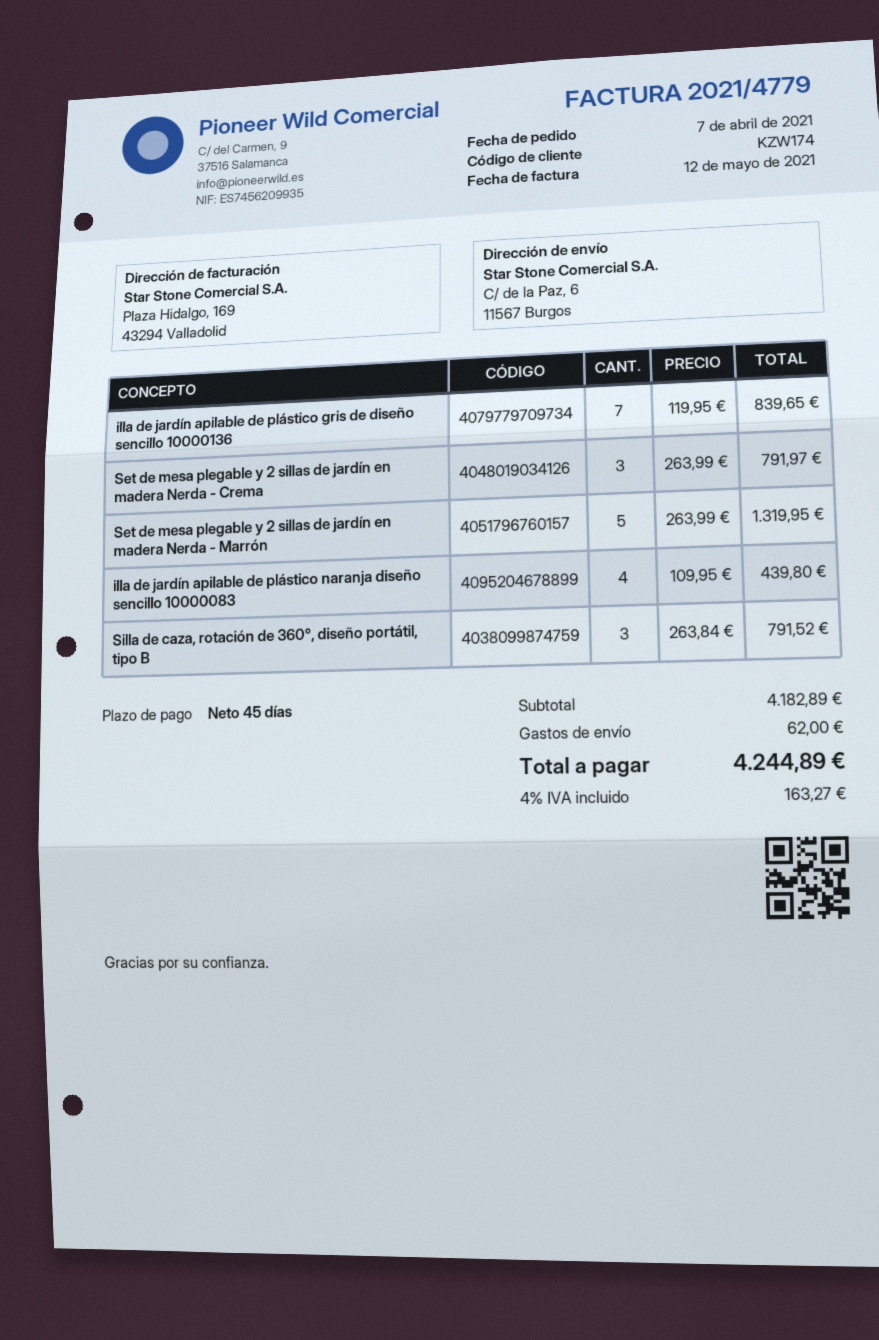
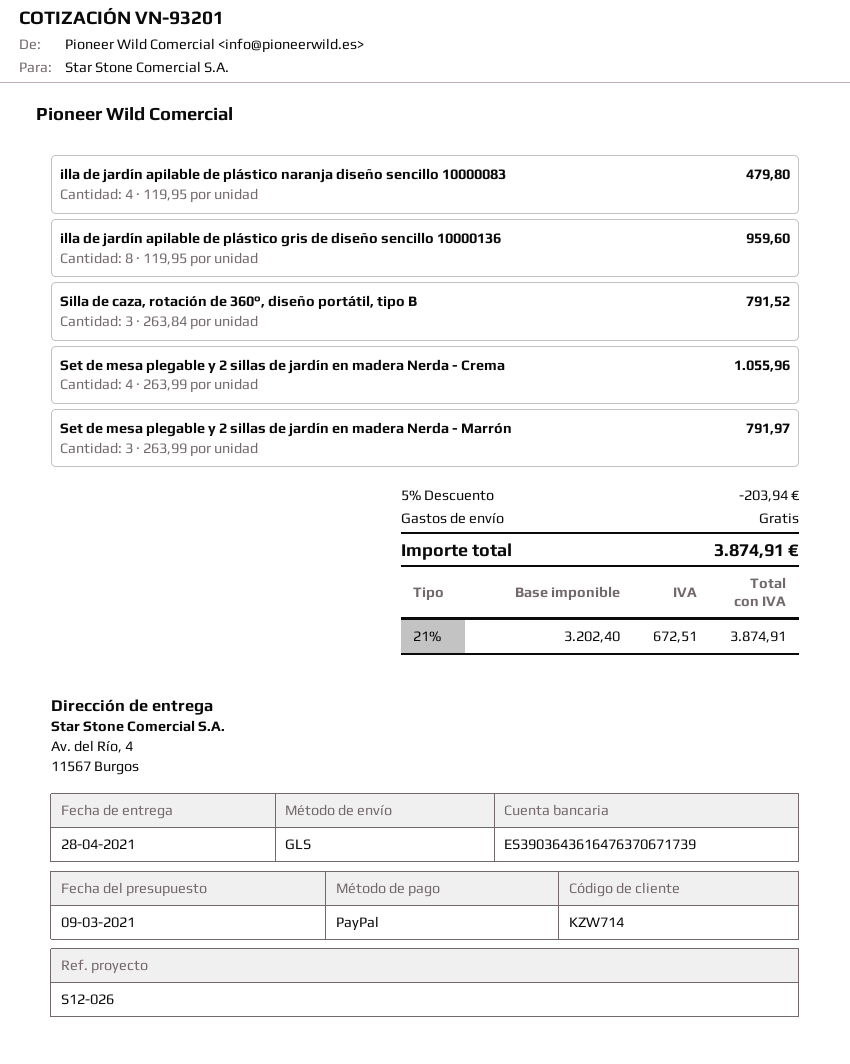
customer number: KZW174 -> KZW714
ship to: C/ de la Paz, 6, 11567 Burgos -> Av. del Río, 4, 11567 Burgos
illa de jardín apilable de plástico gris de diseño sencillo 10000136: 7 x 119.95 = 839.65 -> 8 x 119.95 = 959.60
Set de mesa plegable y 2 sillas de jardín en madera Nerda - Crema: 3 x 263.99 = 791.97 -> 4 x 263.99 = 1055.96
Set de mesa plegable y 2 sillas de jardín en madera Nerda - Marrón: 5 x 263.99 = 1319.95 -> 3 x 263.99 = 791.97
illa de jardín apilable de plástico naranja diseño sencillo 10000083: 4 x 109.95 = 439.80 -> 4 x 119.95 = 479.80
discount: none -> 5% = 203.94
shipping: 62.00 -> 0.00
tax: 4% = 163.27 -> 21% = 672.51
total: 4244.89 -> 3874.91

